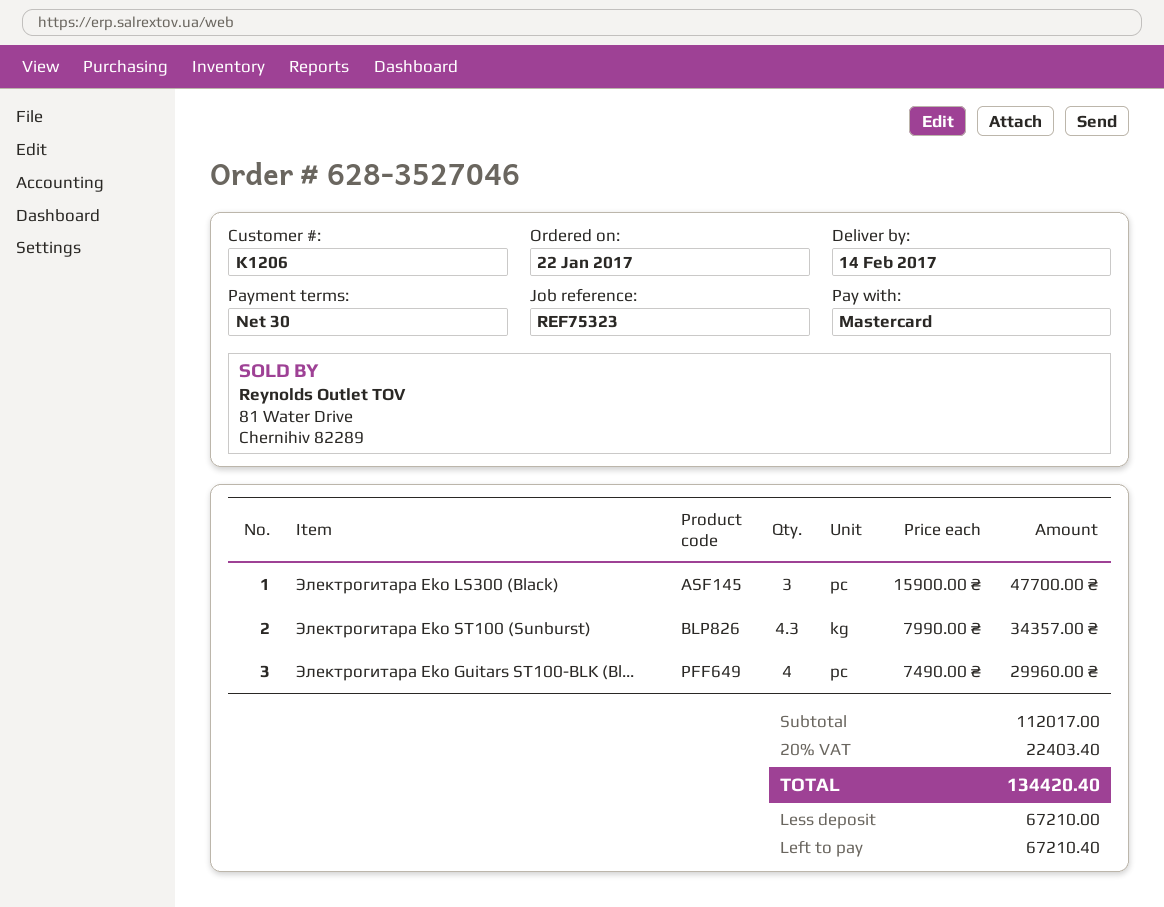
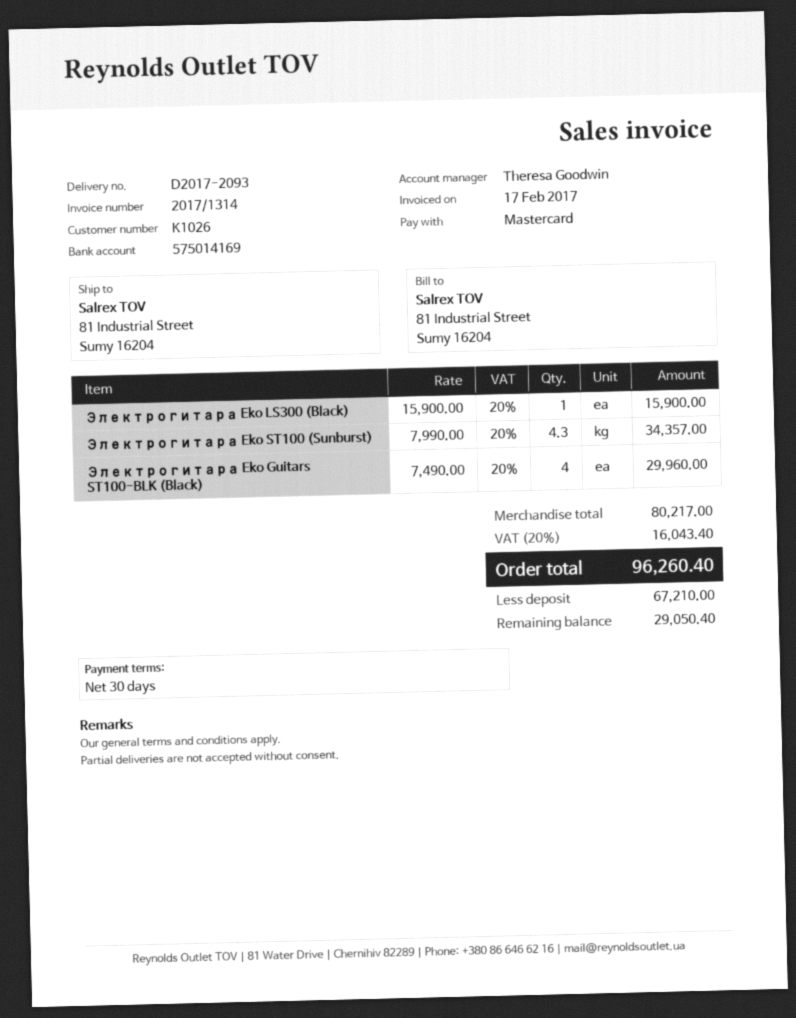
customer number: K1206 -> K1026
Электрогитара Eko LS300 (Black): 3 x 15900.00 = 47700.00 -> 1 x 15900.00 = 15900.00
subtotal: 112017.00 -> 80217.00
tax: 20% = 22403.40 -> 20% = 16043.40
total: 134420.40 -> 96260.40
balance: 67210.40 -> 29050.40

